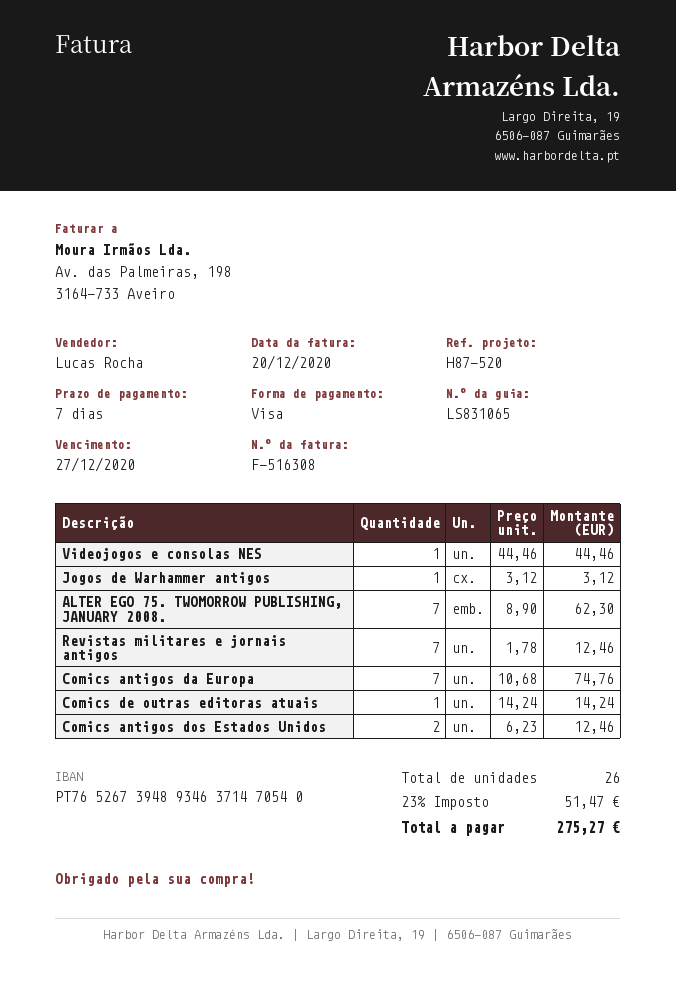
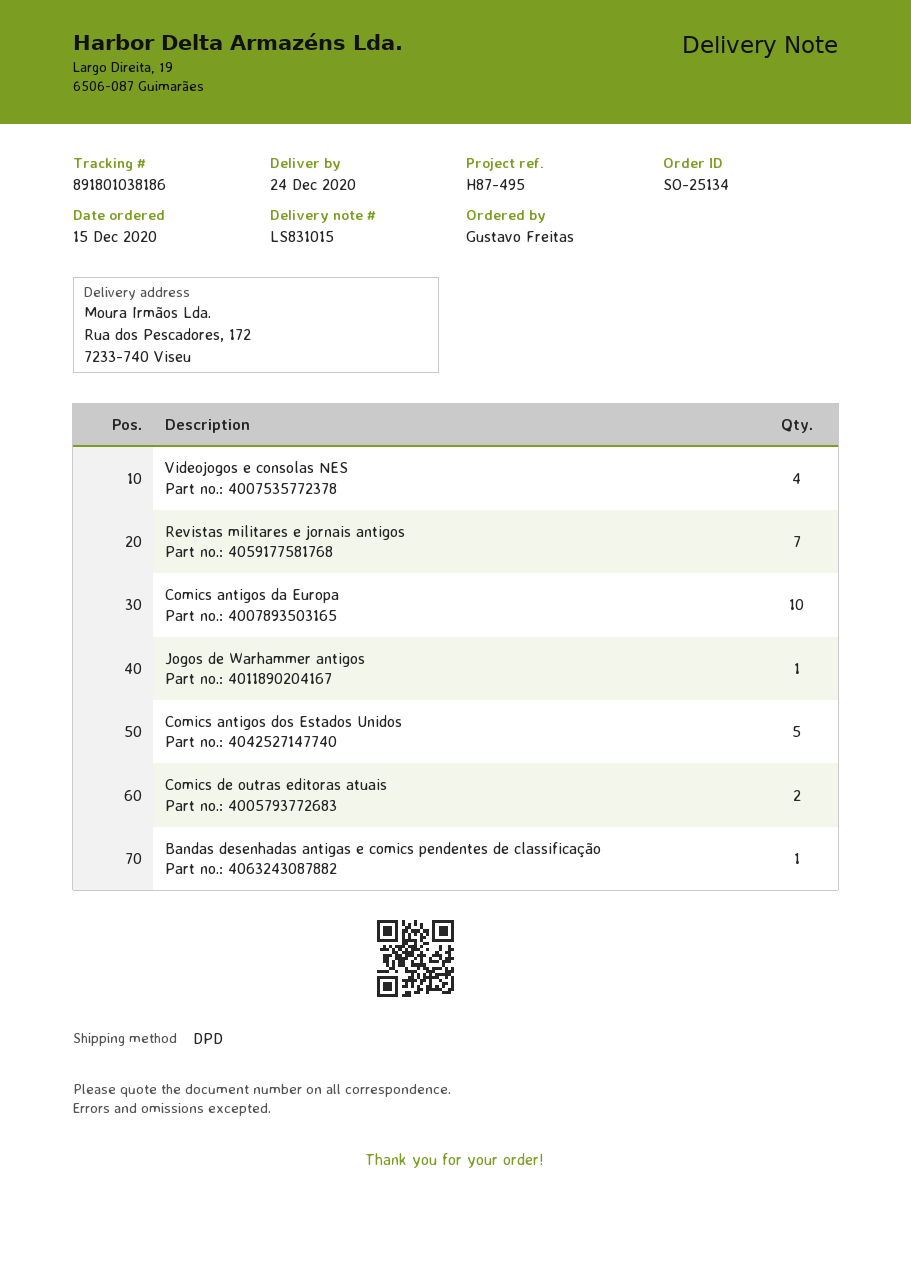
delivery note number: LS831065 -> LS831015
reference: H87-520 -> H87-495
Videojogos e consolas NES: 1 -> 4
ALTER EGO 75. TWOMORROW PUBLISHING, JANUARY 2008.: 7 -> none
Comics antigos da Europa: 7 -> 10
Comics de outras editoras atuais: 1 -> 2
Comics antigos dos Estados Unidos: 2 -> 5
Bandas desenhadas antigas e comics pendentes de classificação: none -> 1

